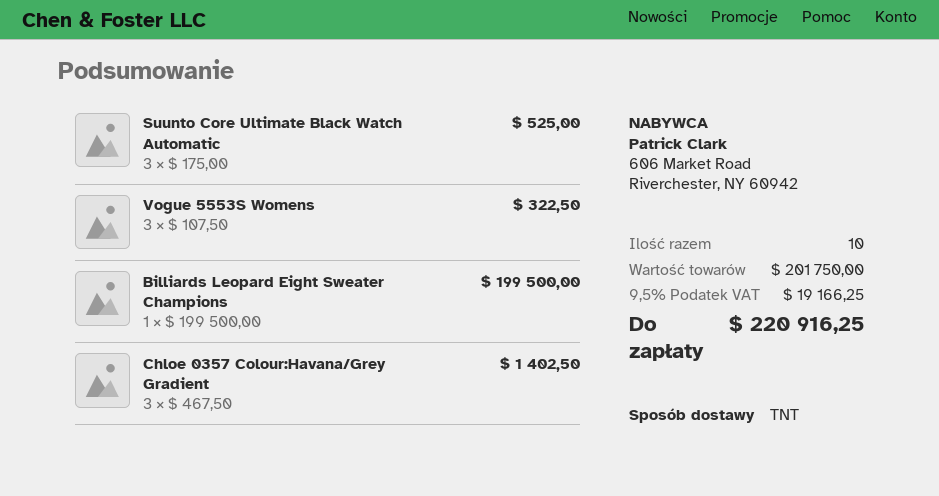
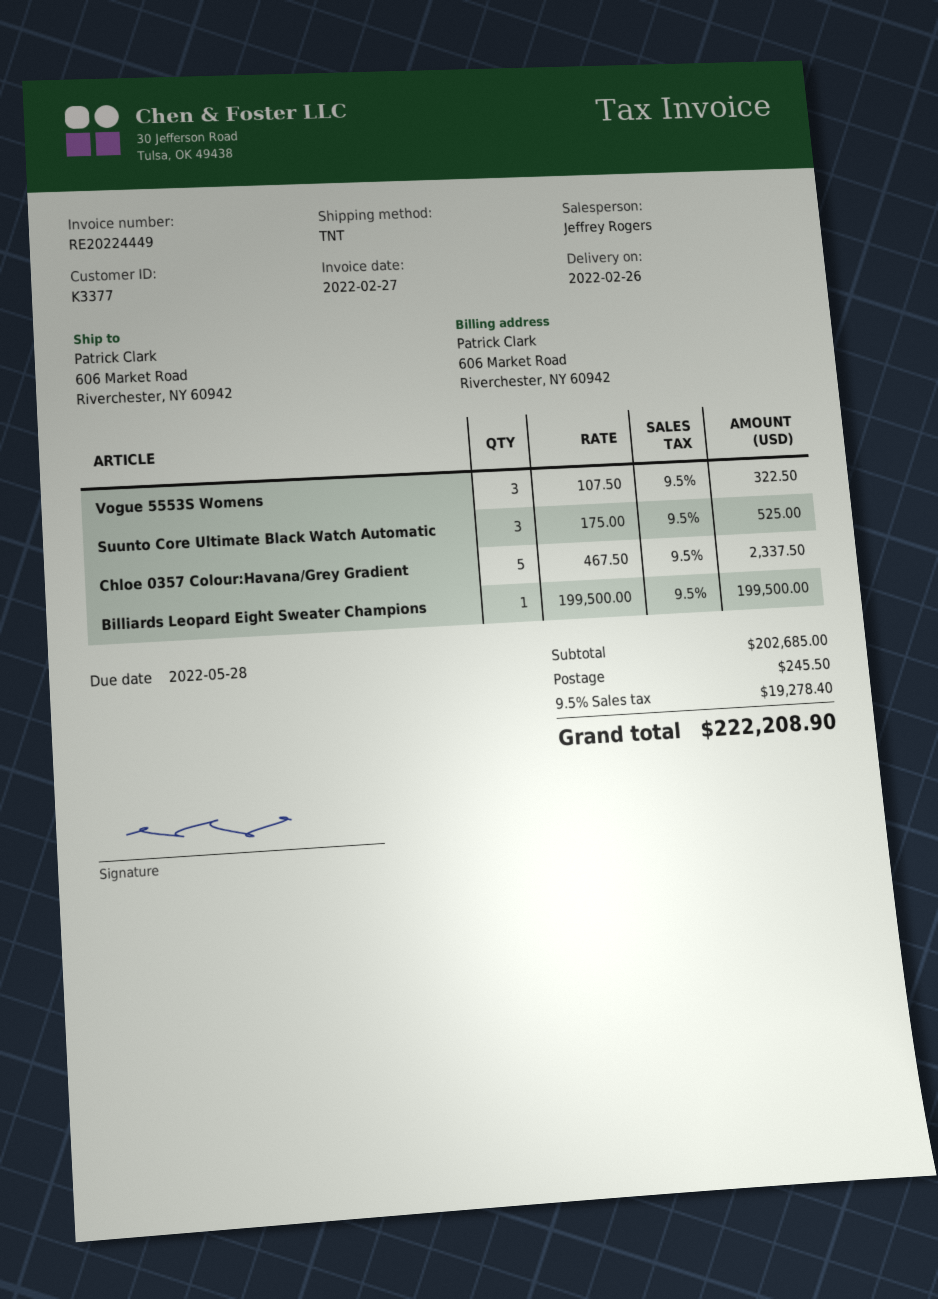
Chloe 0357 Colour:Havana/Grey Gradient: 3 x 467.50 = 1402.50 -> 5 x 467.50 = 2337.50
subtotal: 201750.00 -> 202685.00
shipping: none -> 245.50
tax: 9.5% = 19166.25 -> 9.5% = 19278.40
total: 220916.25 -> 222208.90

